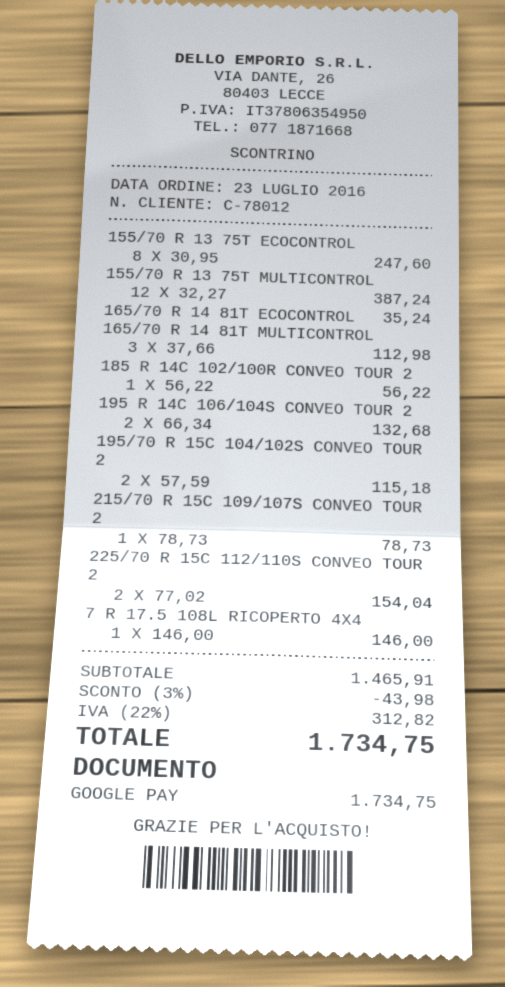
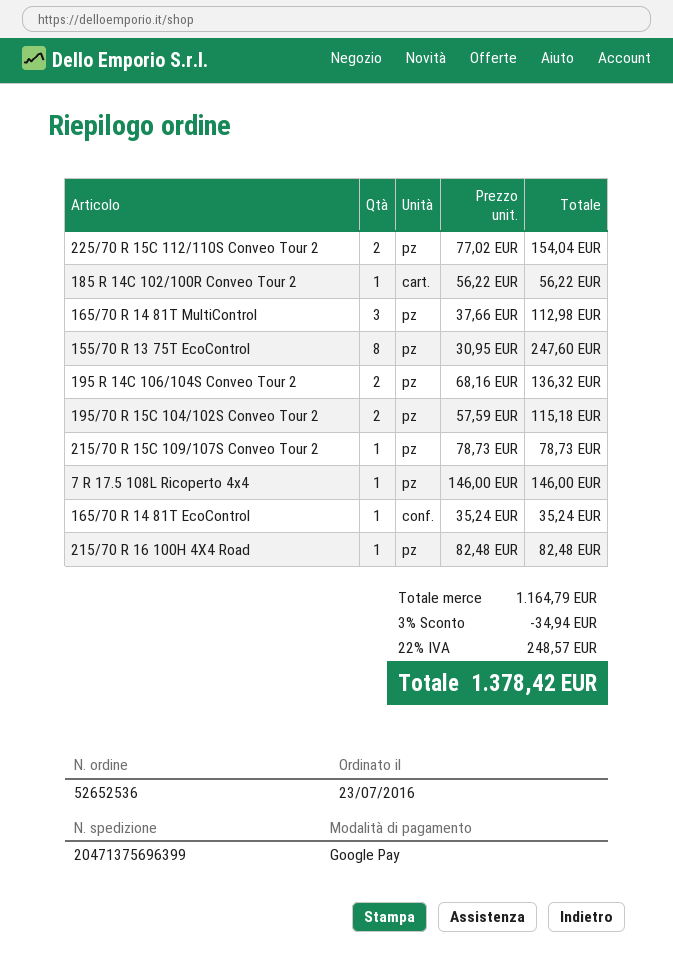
155/70 R 13 75T MULTICONTROL: 12 x 32.27 = 387.24 -> none
195 R 14C 106/104S CONVEO TOUR 2: 2 x 66.34 = 132.68 -> 2 x 68.16 = 136.32
215/70 R 16 100H 4X4 Road: none -> 1 x 82.48 = 82.48
subtotal: 1465.91 -> 1164.79
discount: 3% = 43.98 -> 3% = 34.94
tax: 22% = 312.82 -> 22% = 248.57
total: 1734.75 -> 1378.42

